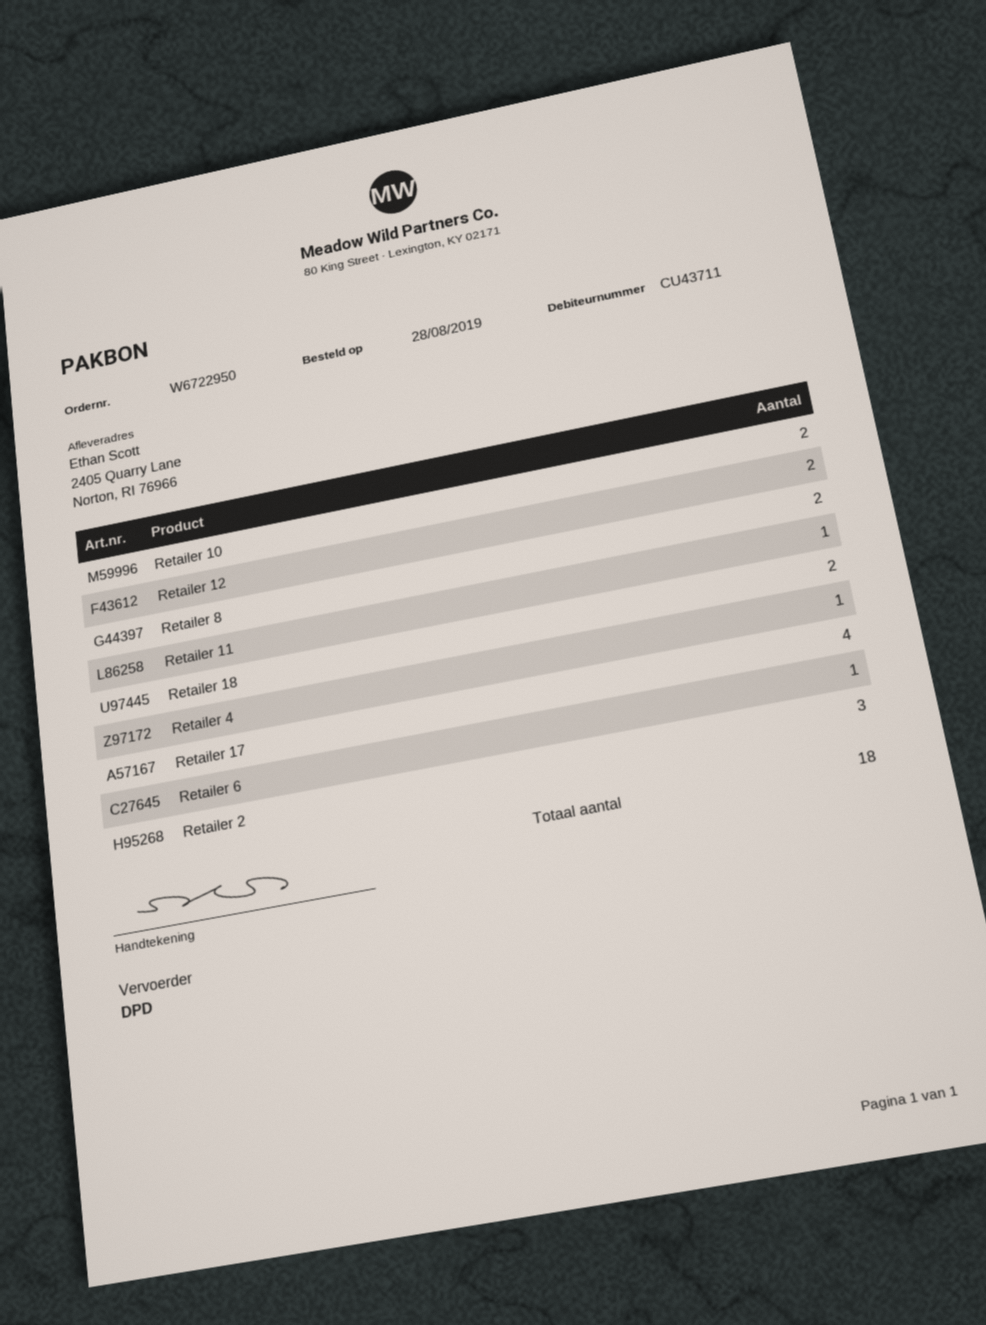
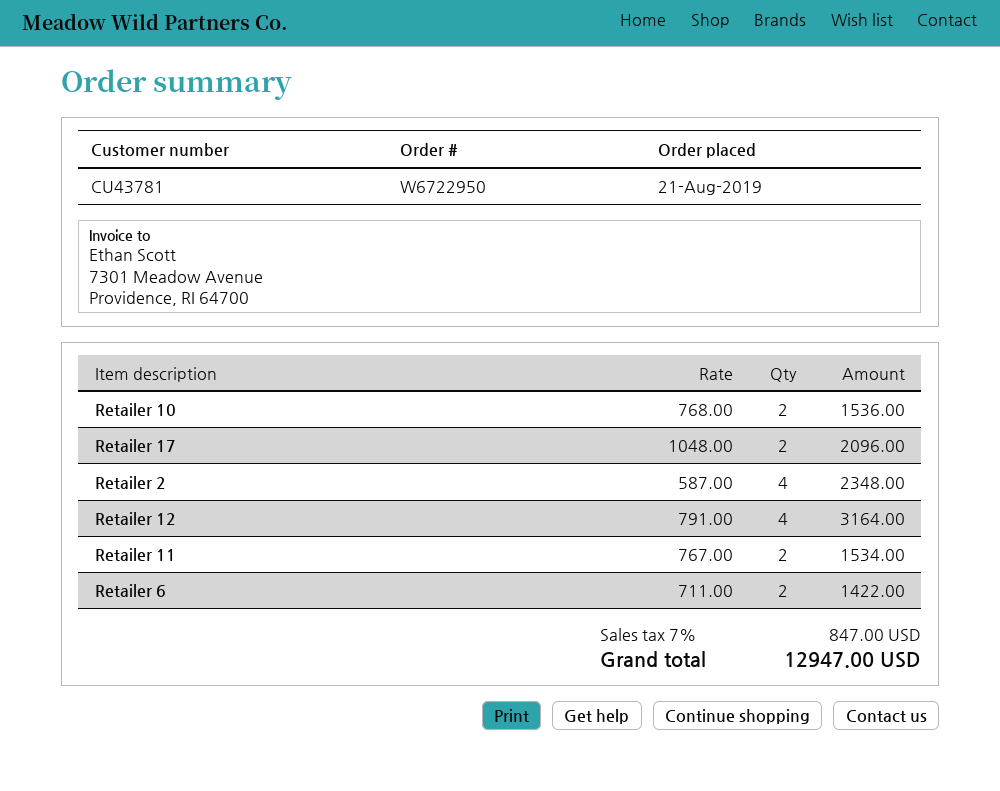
order date: 2019-08-28 -> 2019-08-21
customer number: CU43711 -> CU43781
Retailer 12: 2 -> 4
Retailer 8: 2 -> none
Retailer 11: 1 -> 2
Retailer 18: 2 -> none
Retailer 4: 1 -> none
Retailer 17: 4 -> 2
Retailer 6: 1 -> 2
Retailer 2: 3 -> 4

